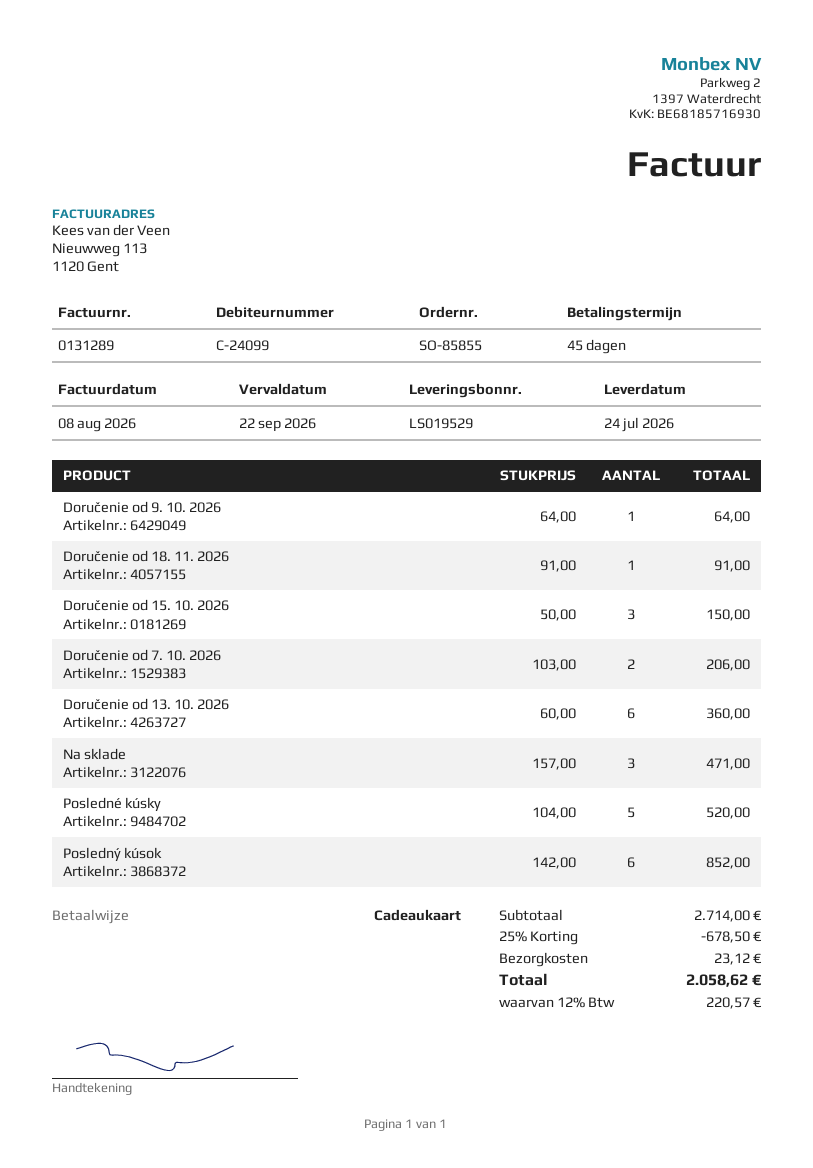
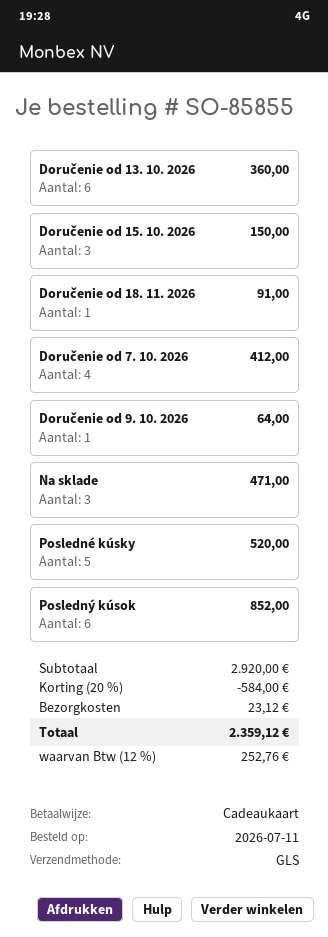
Doručenie od 7. 10. 2026: 2 for 206.00 -> 4 for 412.00
subtotal: 2714.00 -> 2920.00
discount: 25% = 678.50 -> 20% = 584.00
tax: 12% = 220.57 -> 12% = 252.76
total: 2058.62 -> 2359.12

